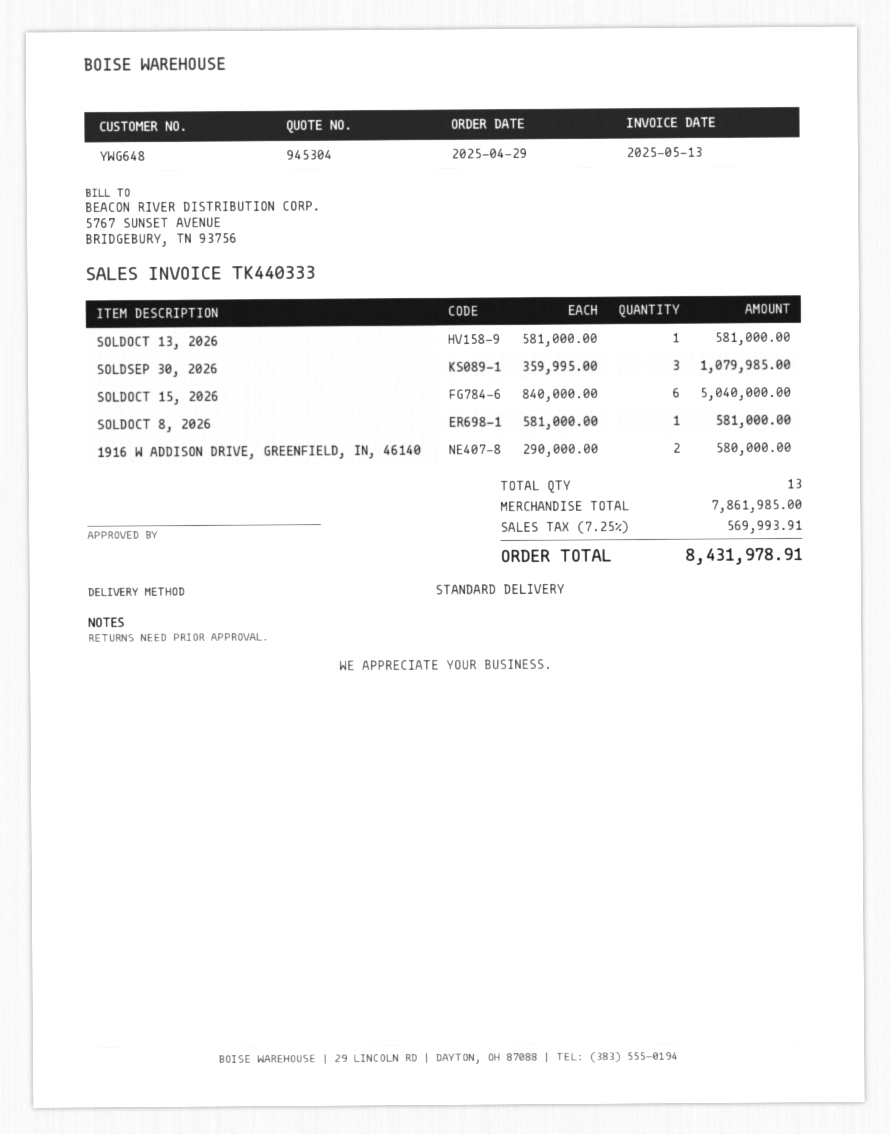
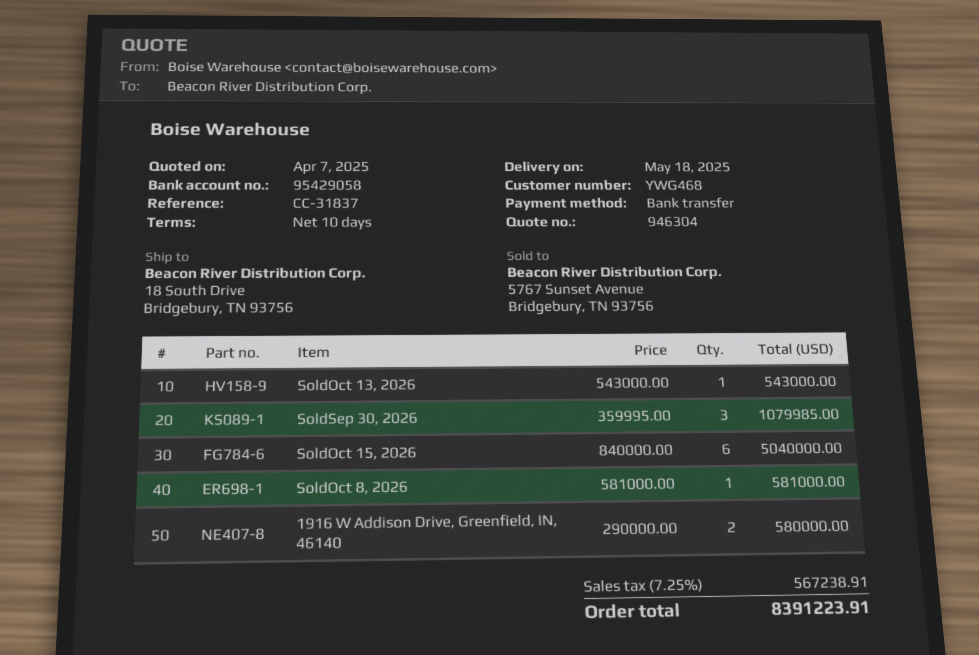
quote number: 945304 -> 946304
customer number: YWG648 -> YWG468
SOLDOCT 13, 2026: 1 x 581000.00 = 581000.00 -> 1 x 543000.00 = 543000.00
tax: 7.25% = 569993.91 -> 7.25% = 567238.91
total: 8431978.91 -> 8391223.91

